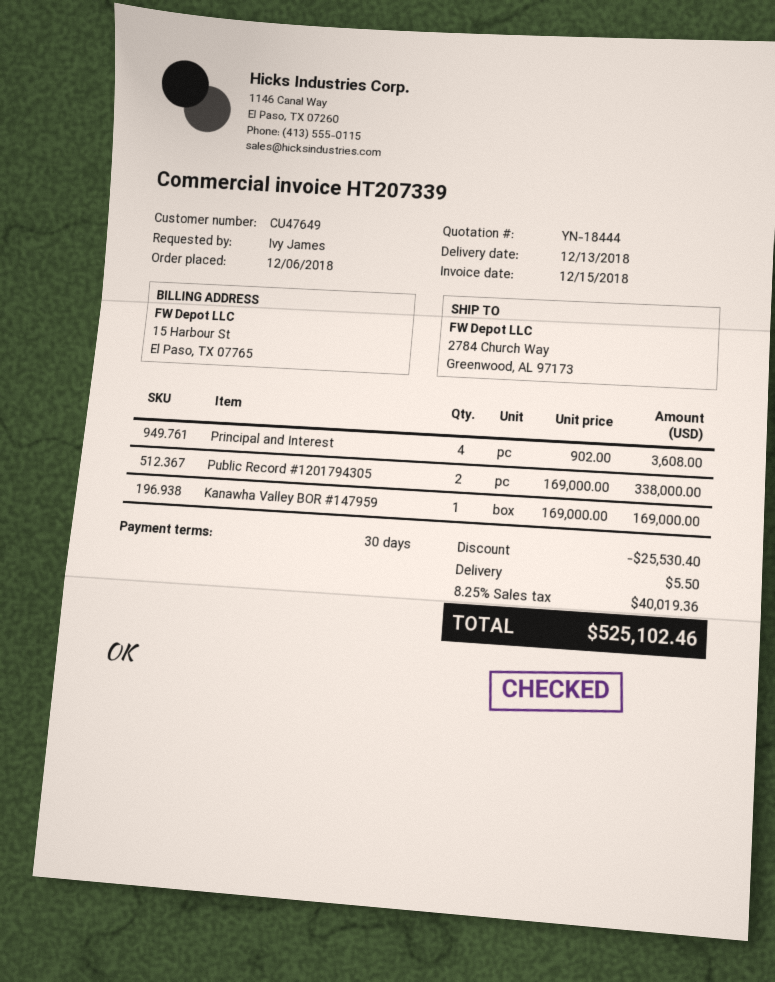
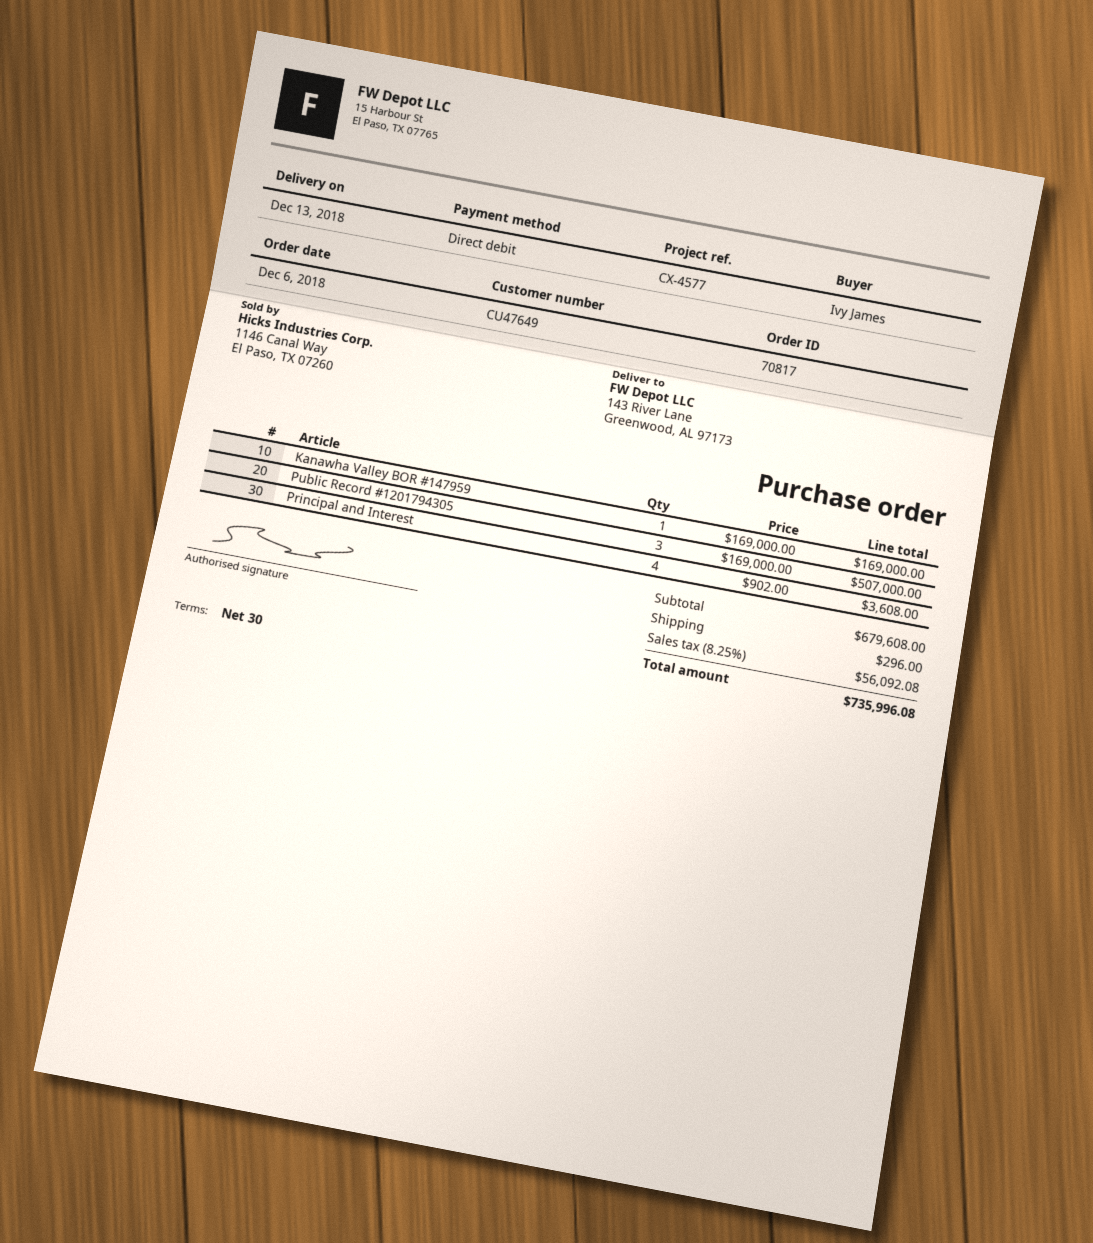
ship to: 2784 Church Way, Greenwood, AL 97173 -> 143 River Lane, Greenwood, AL 97173
Public Record #1201794305: 2 x 169000.00 = 338000.00 -> 3 x 169000.00 = 507000.00
discount: 25530.40 -> none
shipping: 5.50 -> 296.00
tax: 8.25% = 40019.36 -> 8.25% = 56092.08
total: 525102.46 -> 735996.08

